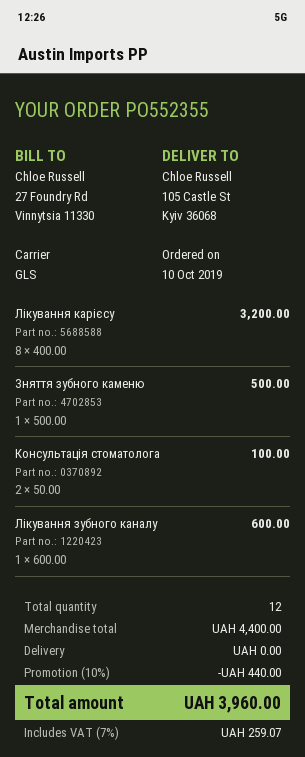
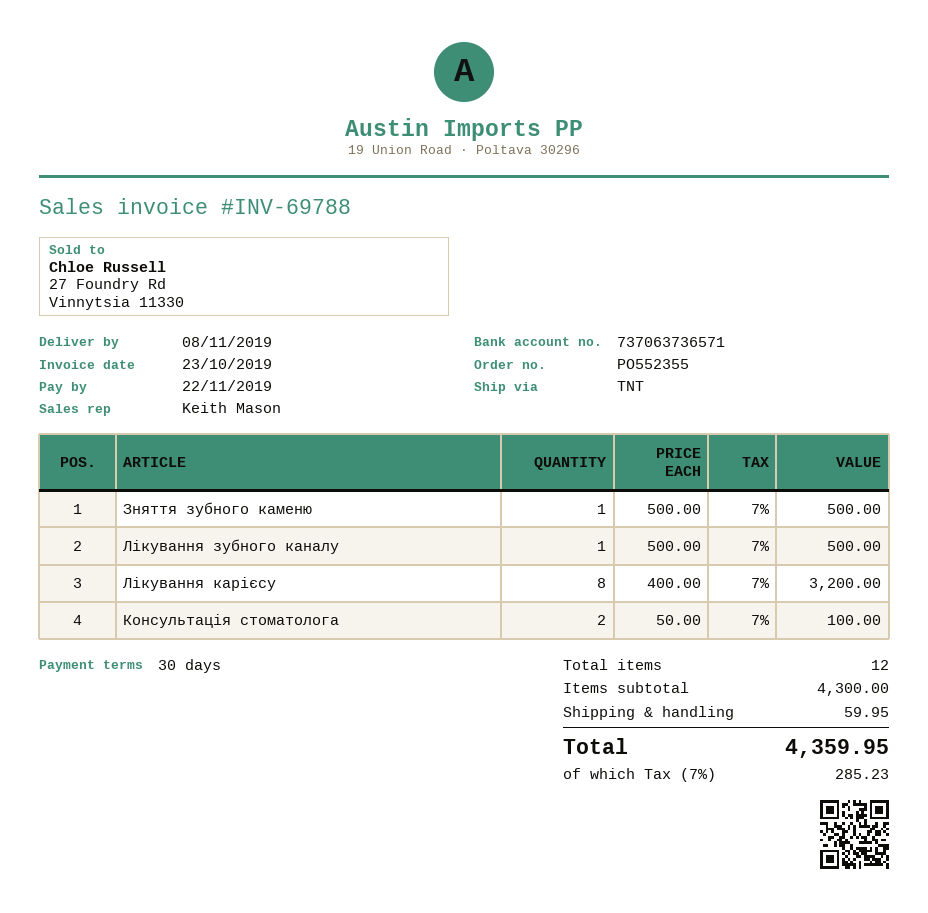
shipping method: GLS -> TNT
Лікування зубного каналу: 1 x 600.00 = 600.00 -> 1 x 500.00 = 500.00
subtotal: 4400.00 -> 4300.00
discount: 10% = 440.00 -> none
shipping: 0.00 -> 59.95
tax: 7% = 259.07 -> 7% = 285.23
total: 3960.00 -> 4359.95

